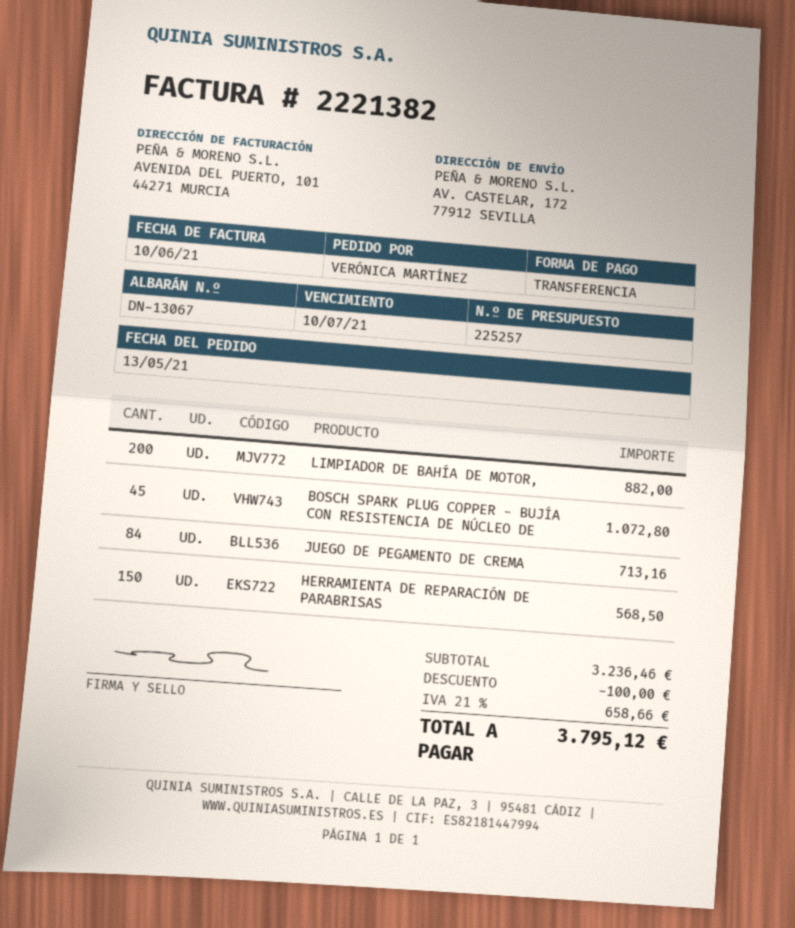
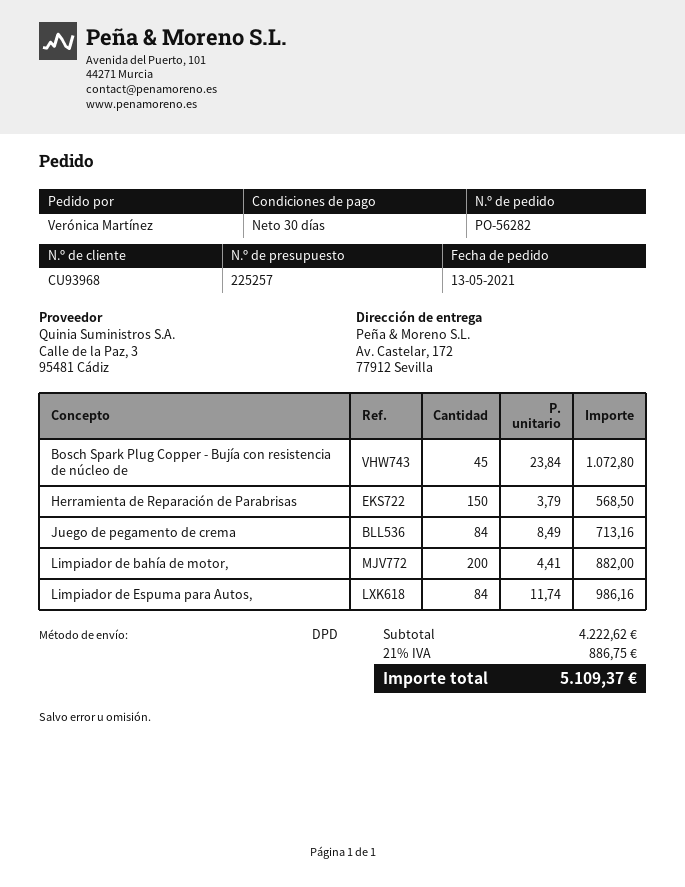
Limpiador de Espuma para Autos,: none -> 84 for 986.16
subtotal: 3236.46 -> 4222.62
discount: 100.00 -> none
tax: 21% = 658.66 -> 21% = 886.75
total: 3795.12 -> 5109.37

